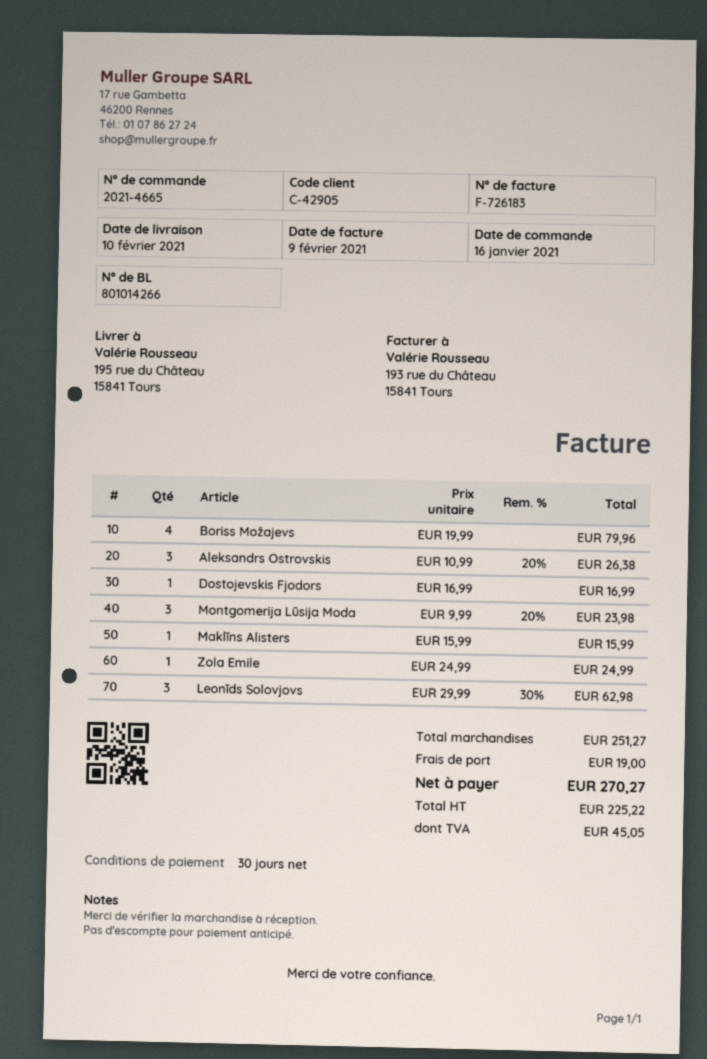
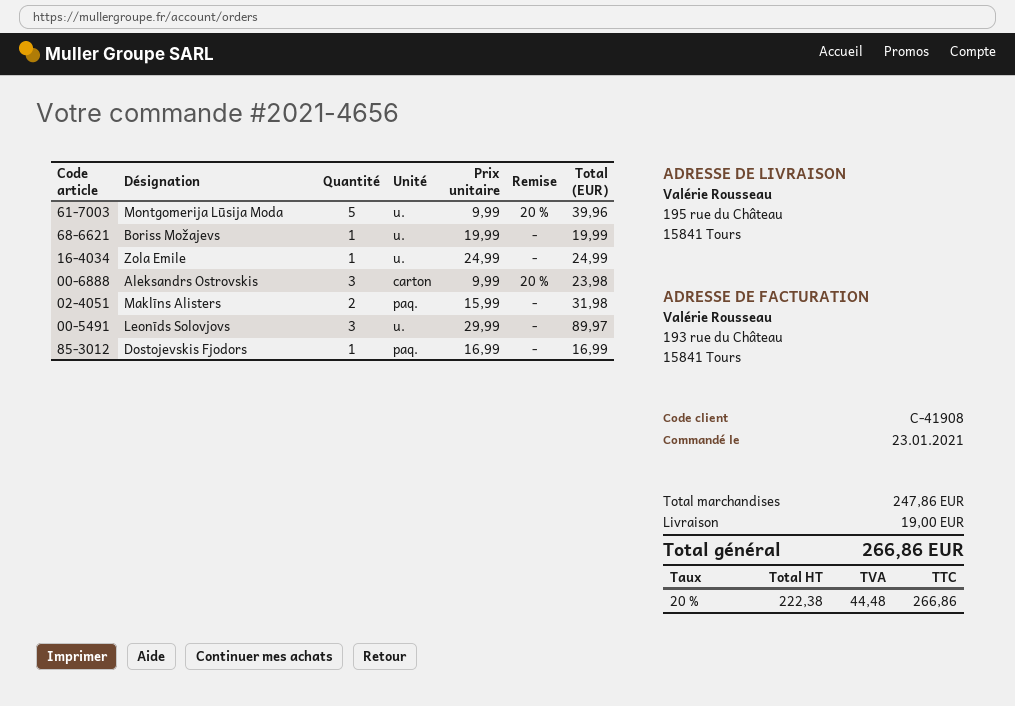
order number: 2021-4665 -> 2021-4656
order date: 2021-01-16 -> 2021-01-23
customer number: C-42905 -> C-41908
Boriss Možajevs: 4 x 19.99 = 79.96 -> 1 x 19.99 = 19.99
Aleksandrs Ostrovskis: 3 x 10.99 - 20% = 26.38 -> 3 x 9.99 - 20% = 23.98
Montgomerija Lūsija Moda: 3 x 9.99 - 20% = 23.98 -> 5 x 9.99 - 20% = 39.96
Maklīns Alisters: 1 x 15.99 = 15.99 -> 2 x 15.99 = 31.98
Leonīds Solovjovs: 3 x 29.99 - 30% = 62.98 -> 3 x 29.99 = 89.97
subtotal: 251.27 -> 247.86
net: 225.22 -> 222.38
tax: 45.05 -> 44.48
total: 270.27 -> 266.86

